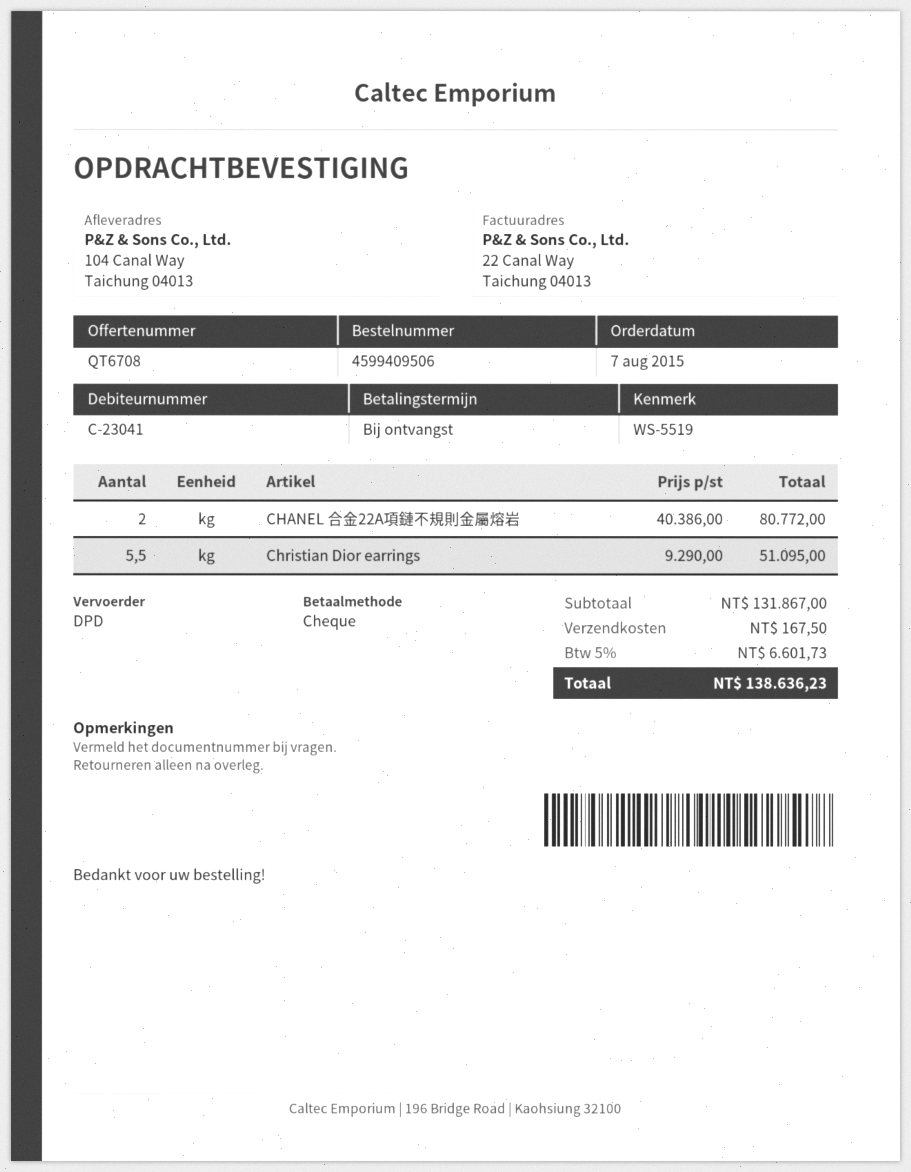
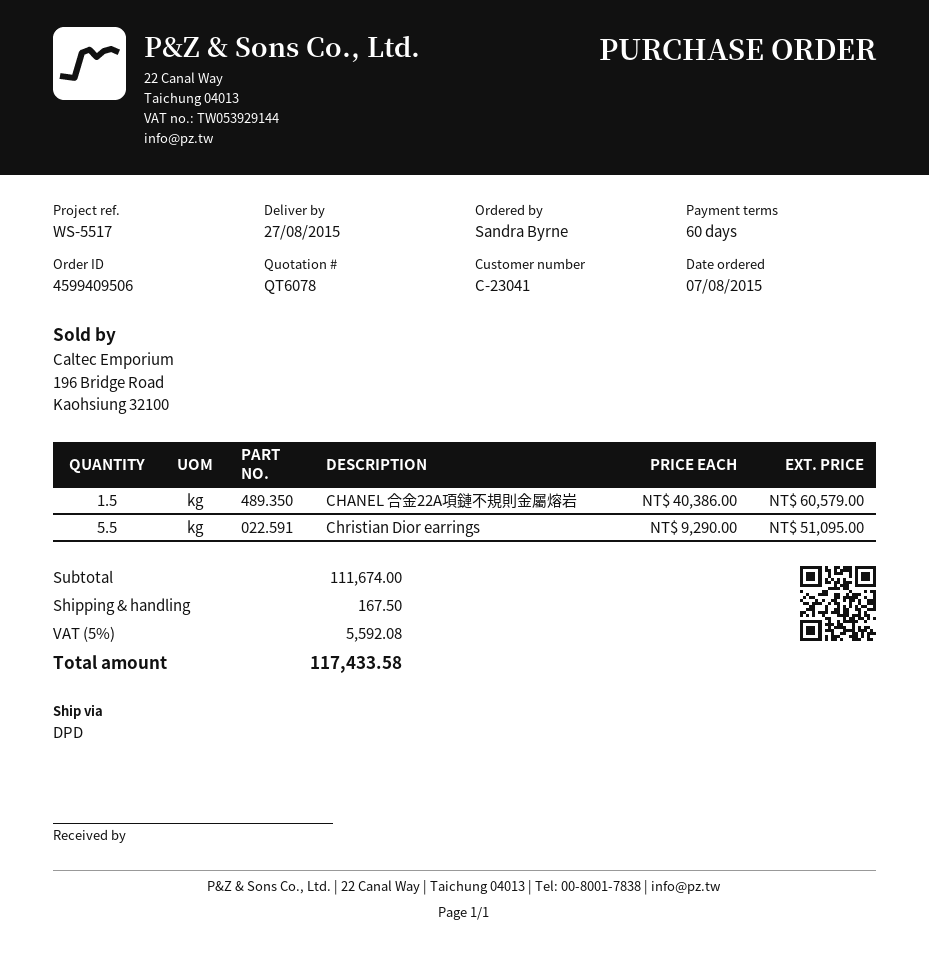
quote number: QT6708 -> QT6078
payment terms: on receipt -> 60 days
reference: WS-5519 -> WS-5517
CHANEL 合金22A項鏈不規則金屬熔岩: 2 x 40386.00 = 80772.00 -> 1.5 x 40386.00 = 60579.00
subtotal: 131867.00 -> 111674.00
tax: 5% = 6601.73 -> 5% = 5592.08
total: 138636.23 -> 117433.58

